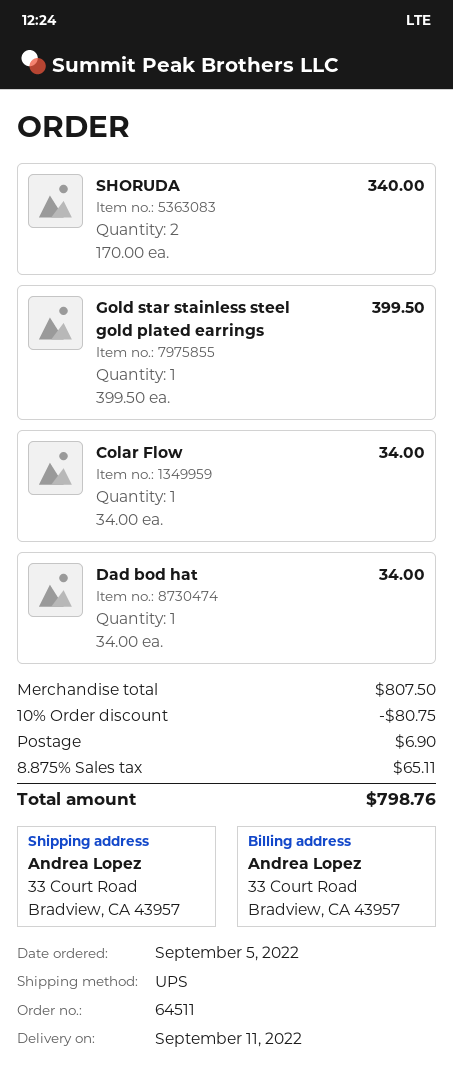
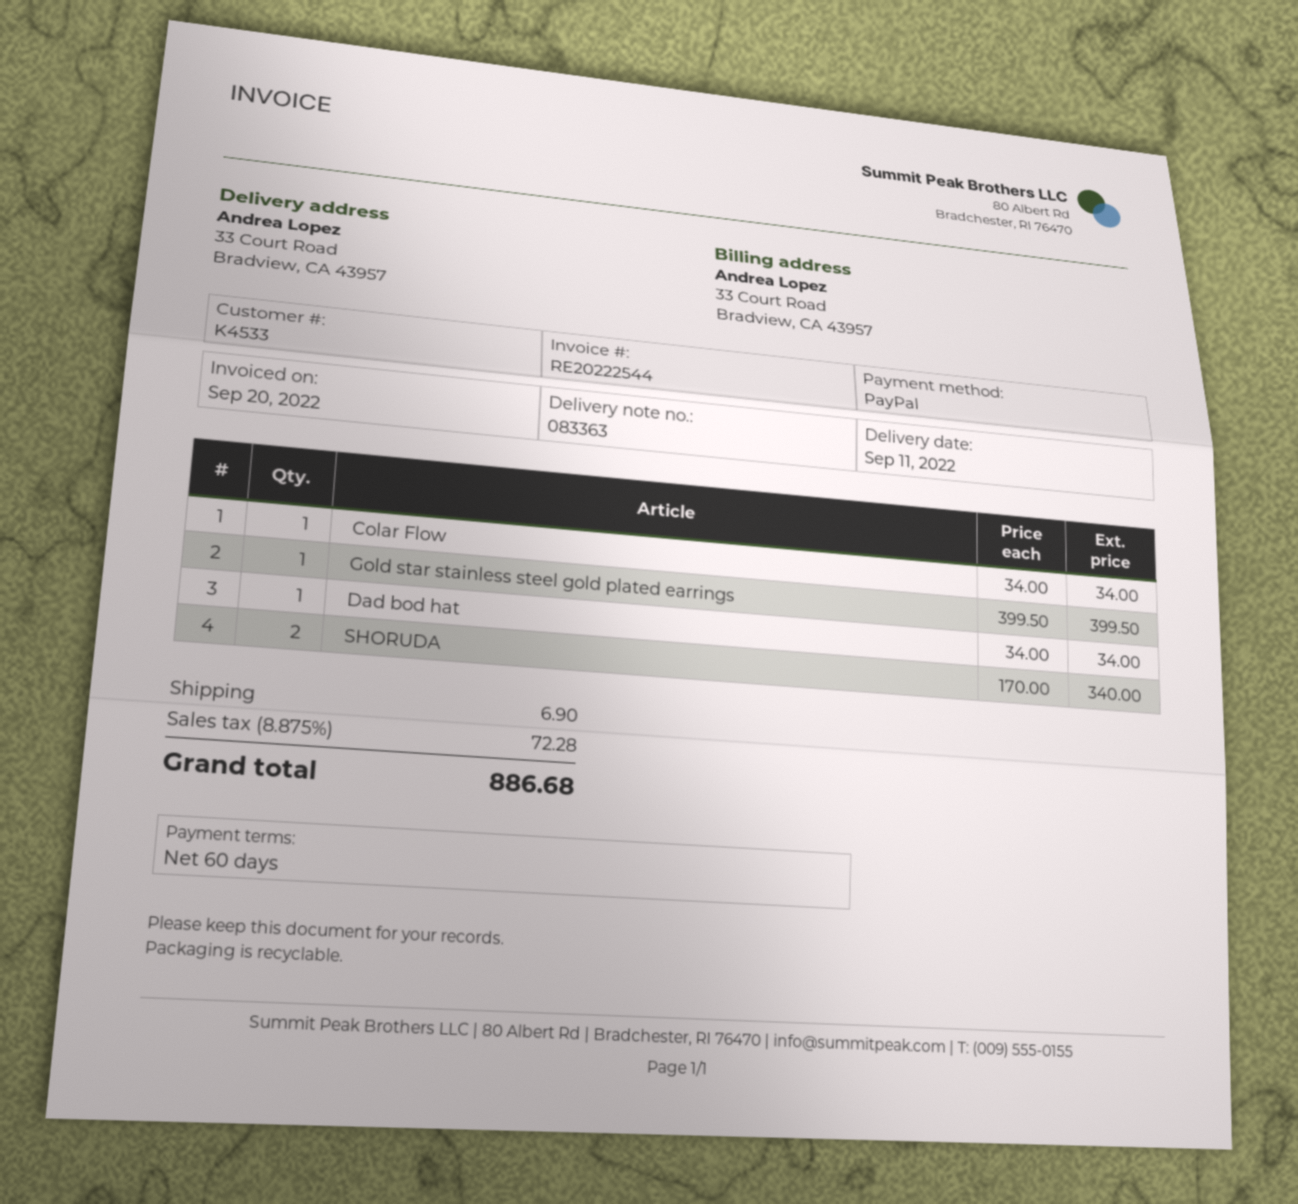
discount: 10% = 80.75 -> none
tax: 8.875% = 65.11 -> 8.875% = 72.28
total: 798.76 -> 886.68

